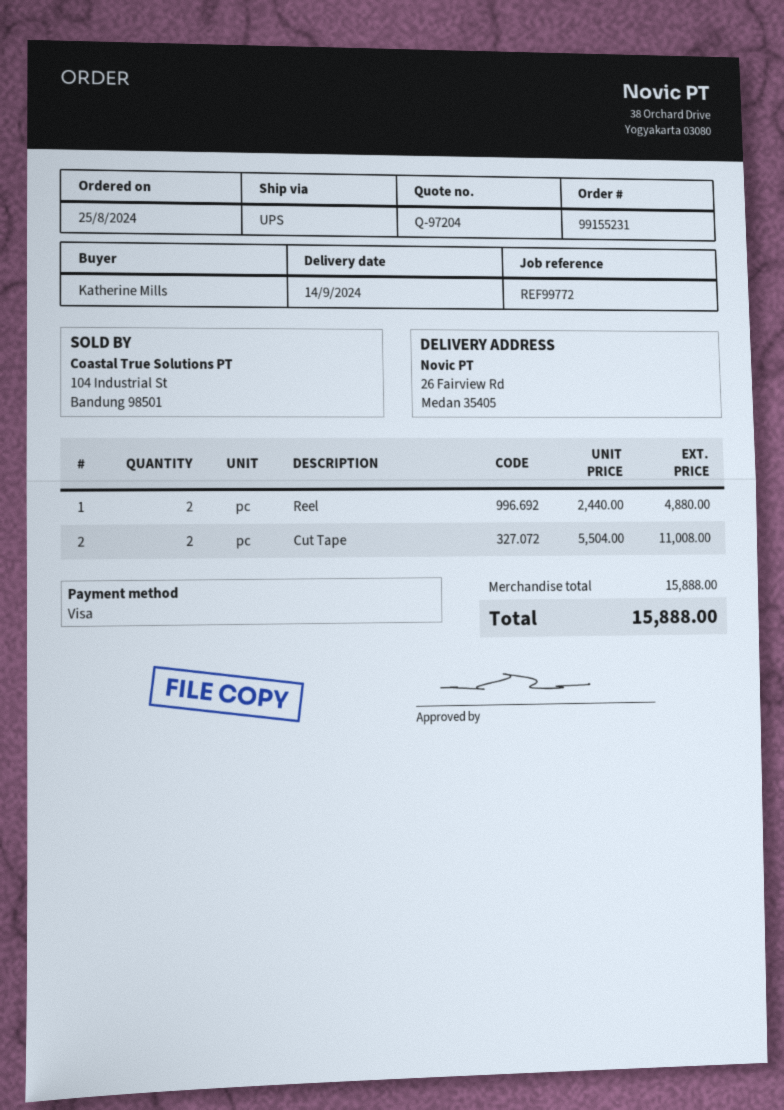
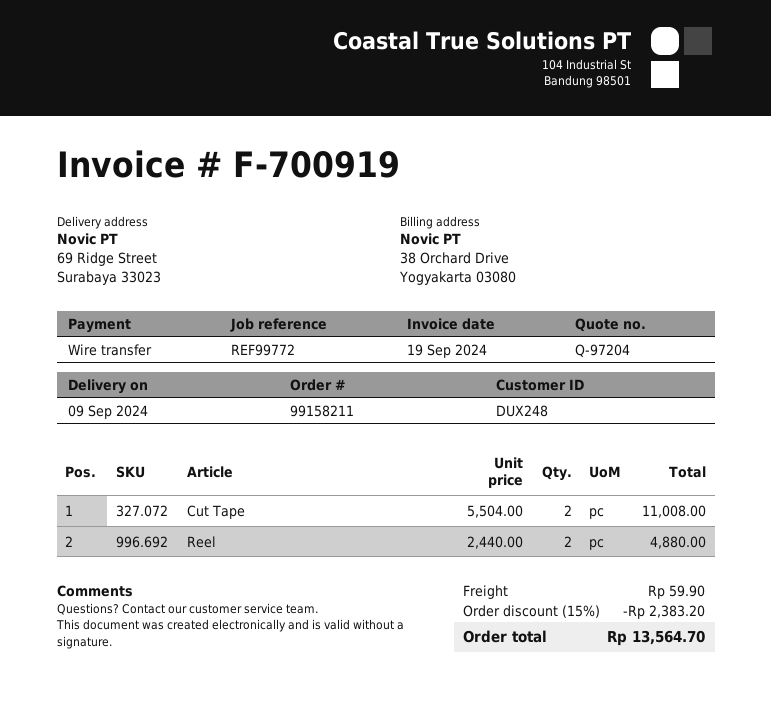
order number: 99155231 -> 99158211
delivery date: 2024-09-14 -> 2024-09-09
payment method: Visa -> bank transfer
ship to: 26 Fairview Rd, Medan 35405 -> 69 Ridge Street, Surabaya 33023
discount: none -> 15% = 2383.20
shipping: none -> 59.90
total: 15888.00 -> 13564.70

